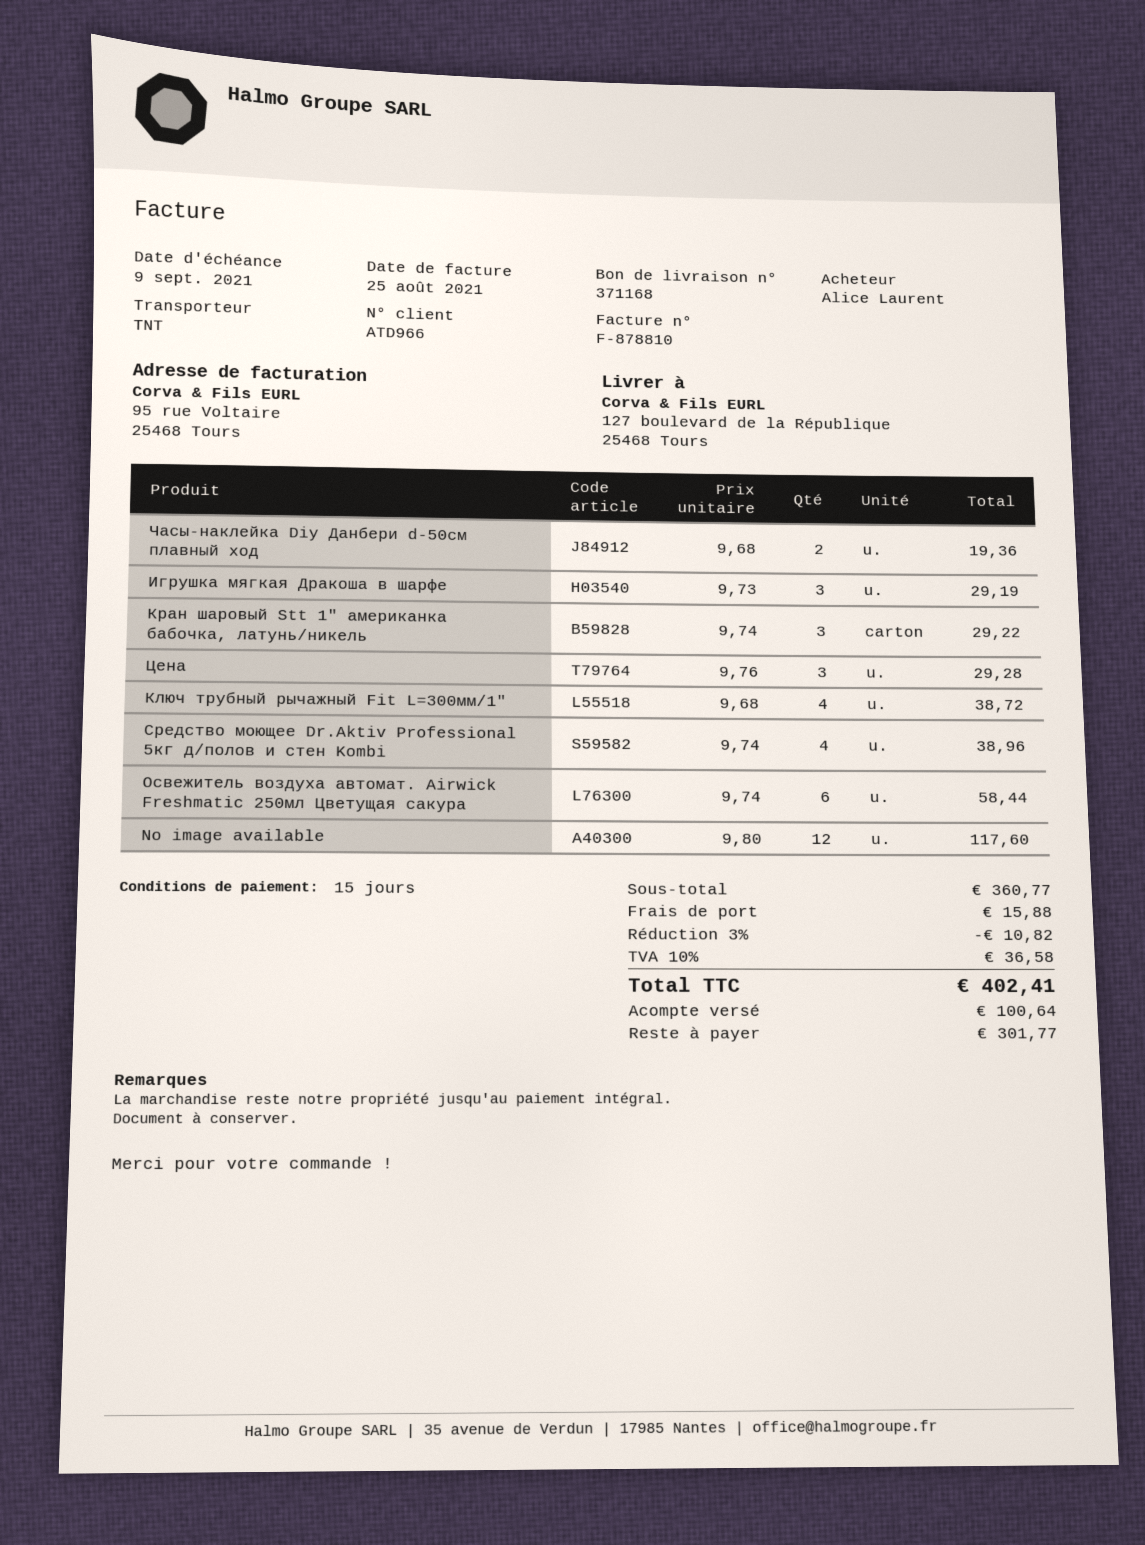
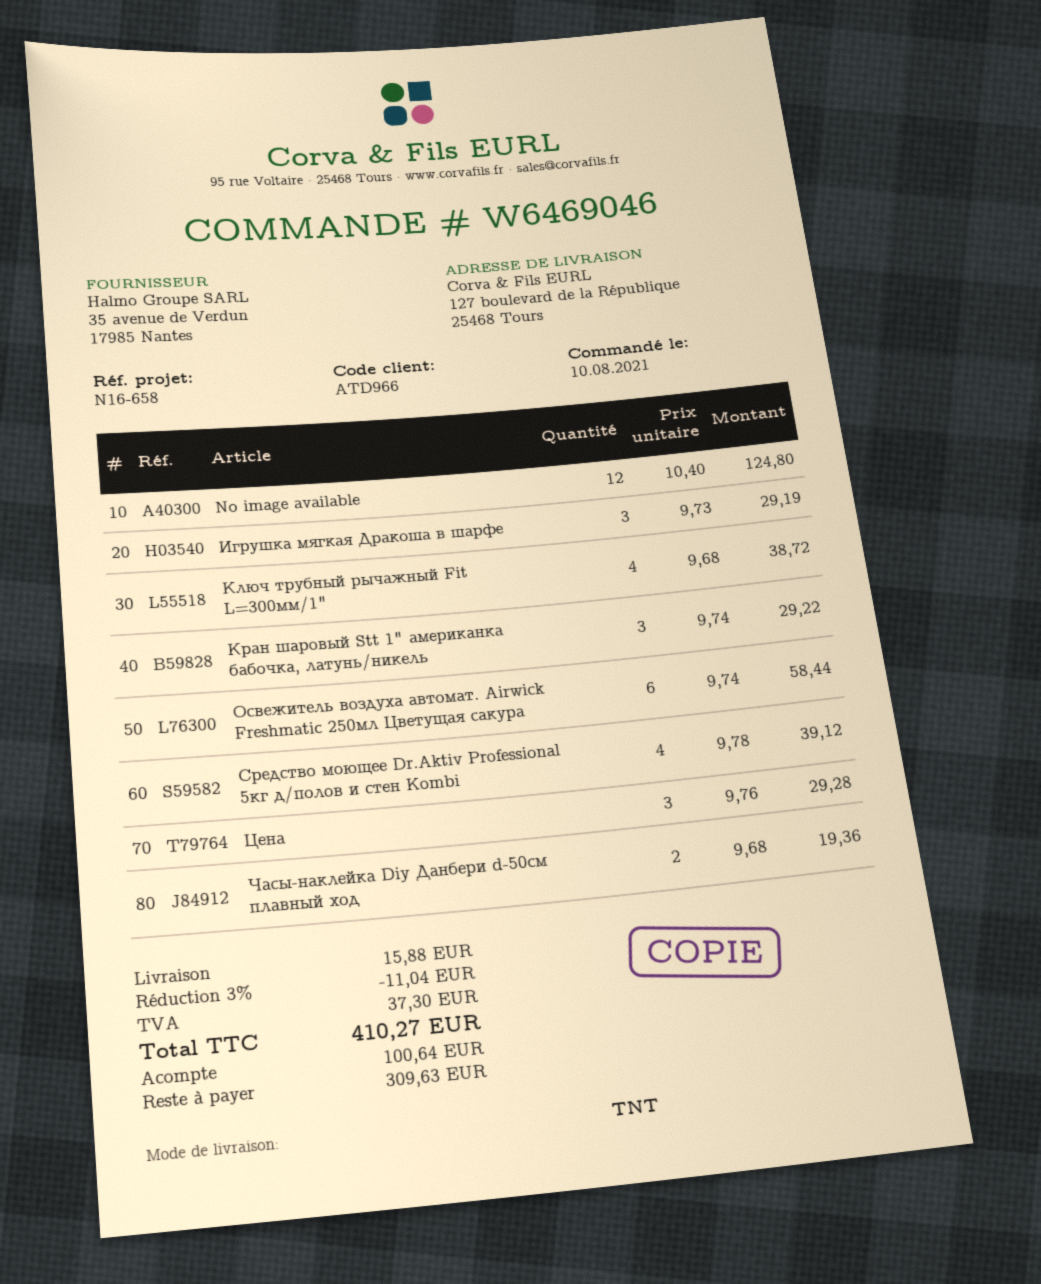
Средство моющее Dr.Aktiv Professional 5кг д/полов и стен Kombi: 4 x 9.74 = 38.96 -> 4 x 9.78 = 39.12
No image available: 12 x 9.80 = 117.60 -> 12 x 10.40 = 124.80
discount: 3% = 10.82 -> 3% = 11.04
tax: 36.58 -> 37.30
total: 402.41 -> 410.27
balance: 301.77 -> 309.63

